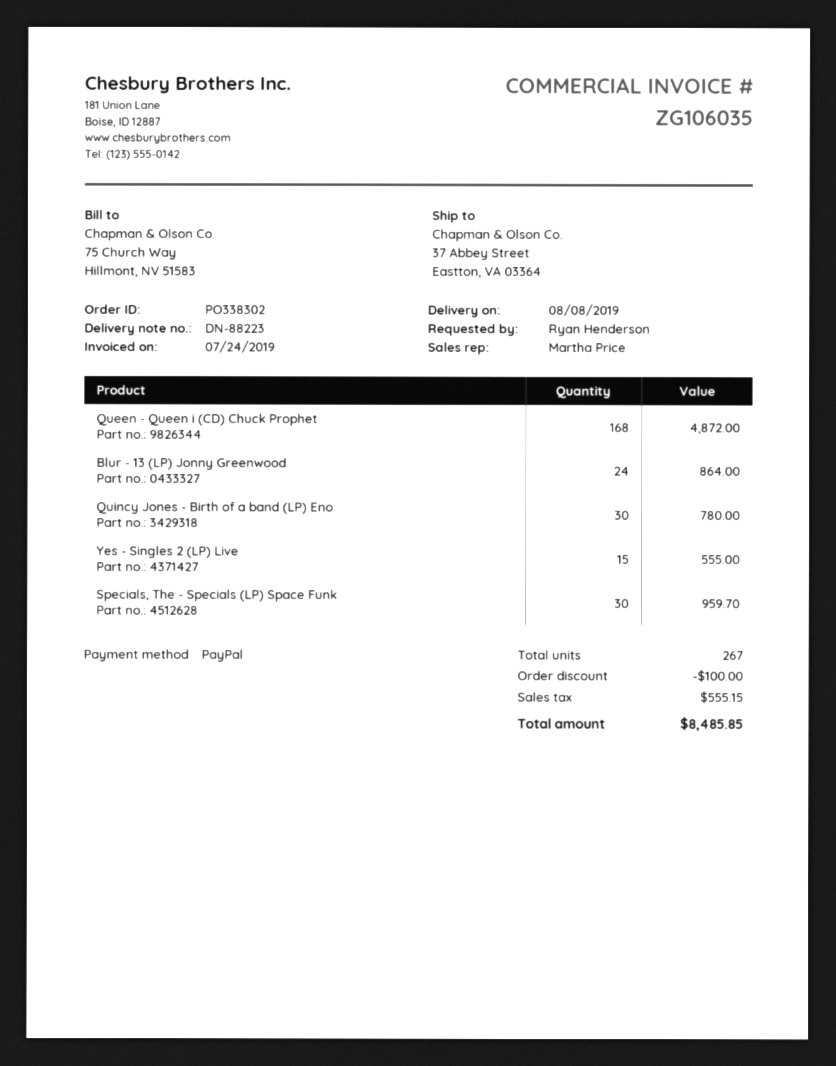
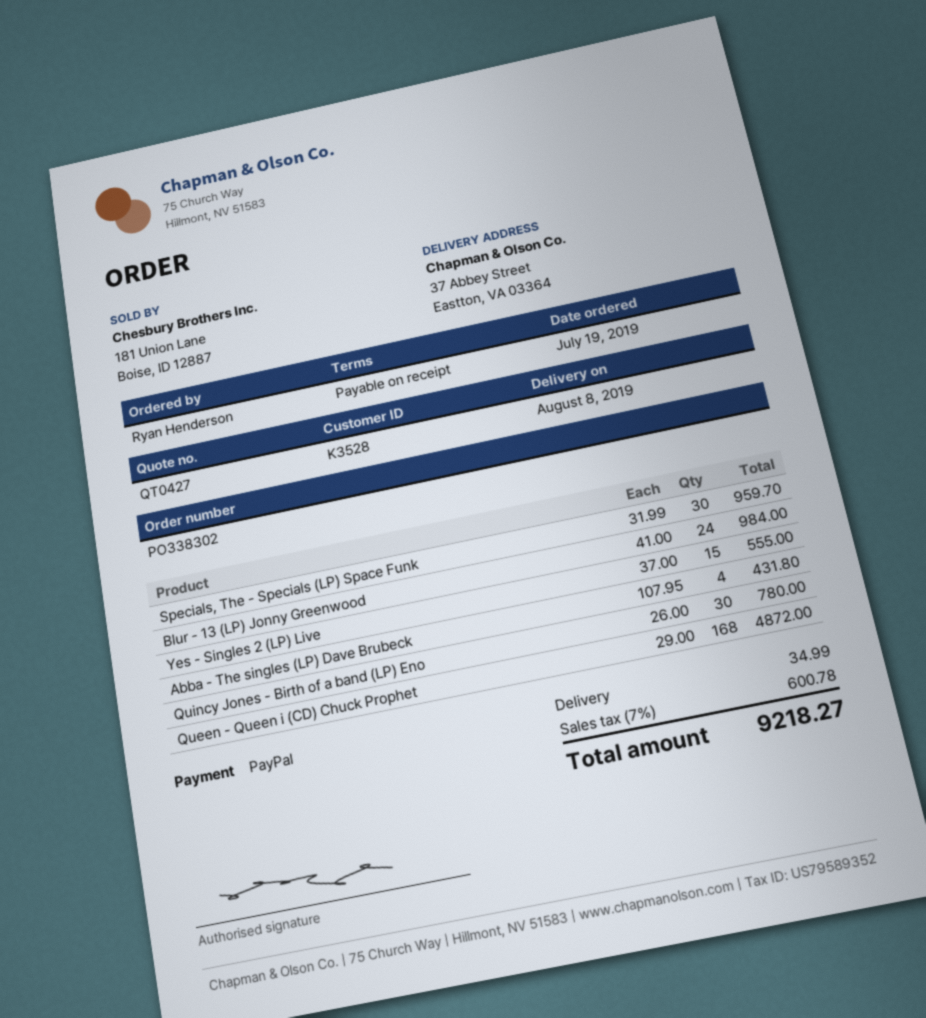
Blur - 13 (LP) Jonny Greenwood: 24 for 864.00 -> 24 for 984.00
Abba - The singles (LP) Dave Brubeck: none -> 4 for 431.80
discount: 100.00 -> none
shipping: none -> 34.99
tax: 555.15 -> 600.78
total: 8485.85 -> 9218.27

